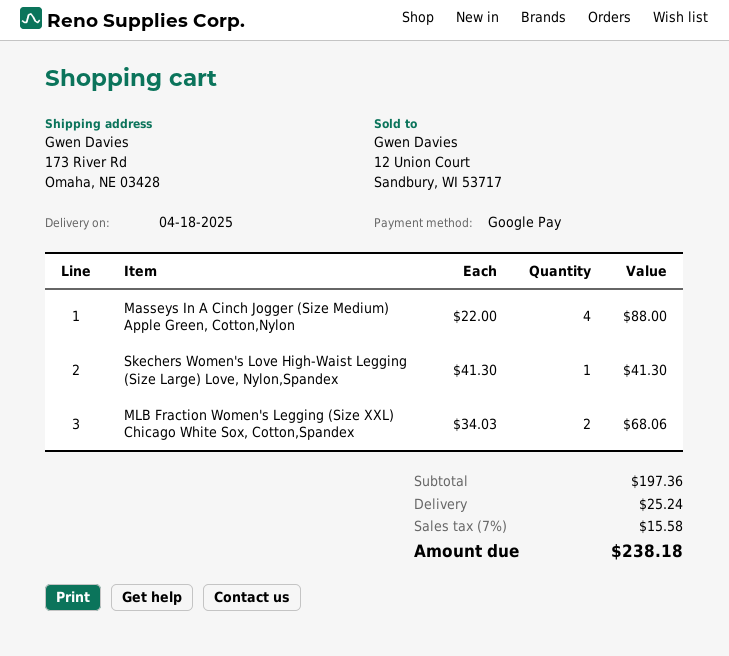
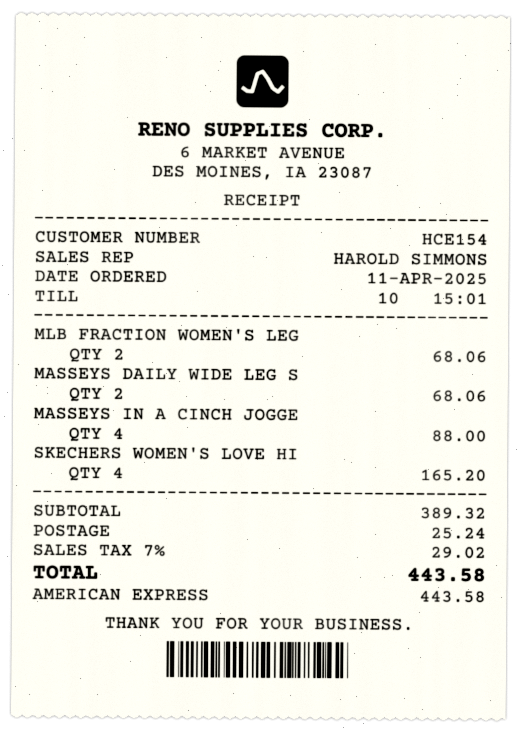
payment method: Google Pay -> American Express
Skechers Women's Love High-Waist Legging (Size Large) Love, Nylon,Spandex: 1 for 41.30 -> 4 for 165.20
MASSEYS DAILY WIDE LEG S: none -> 2 for 68.06
subtotal: 197.36 -> 389.32
tax: 7% = 15.58 -> 7% = 29.02
total: 238.18 -> 443.58

